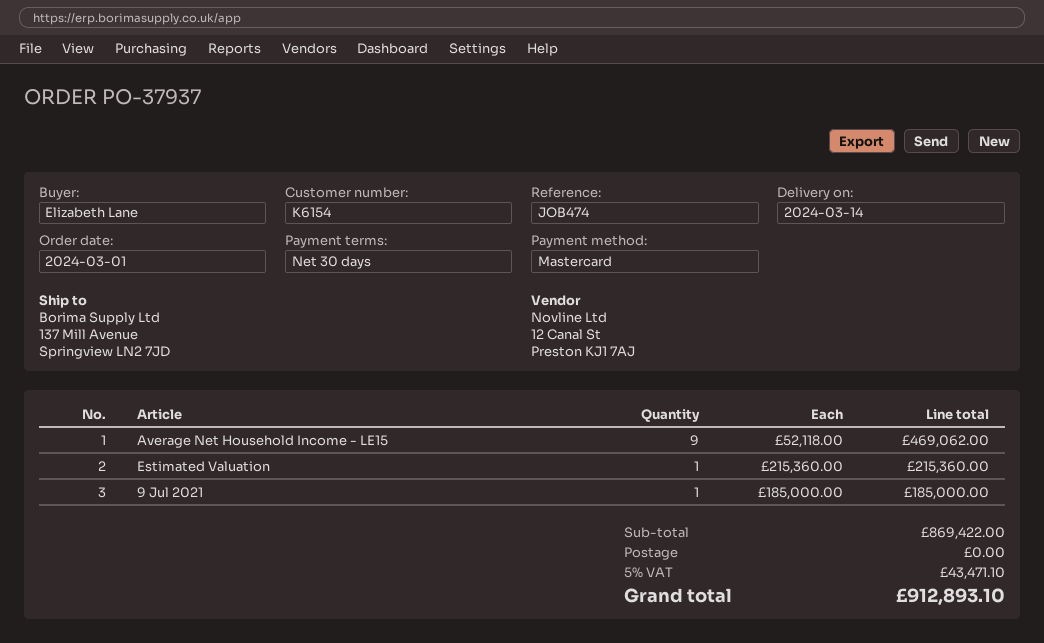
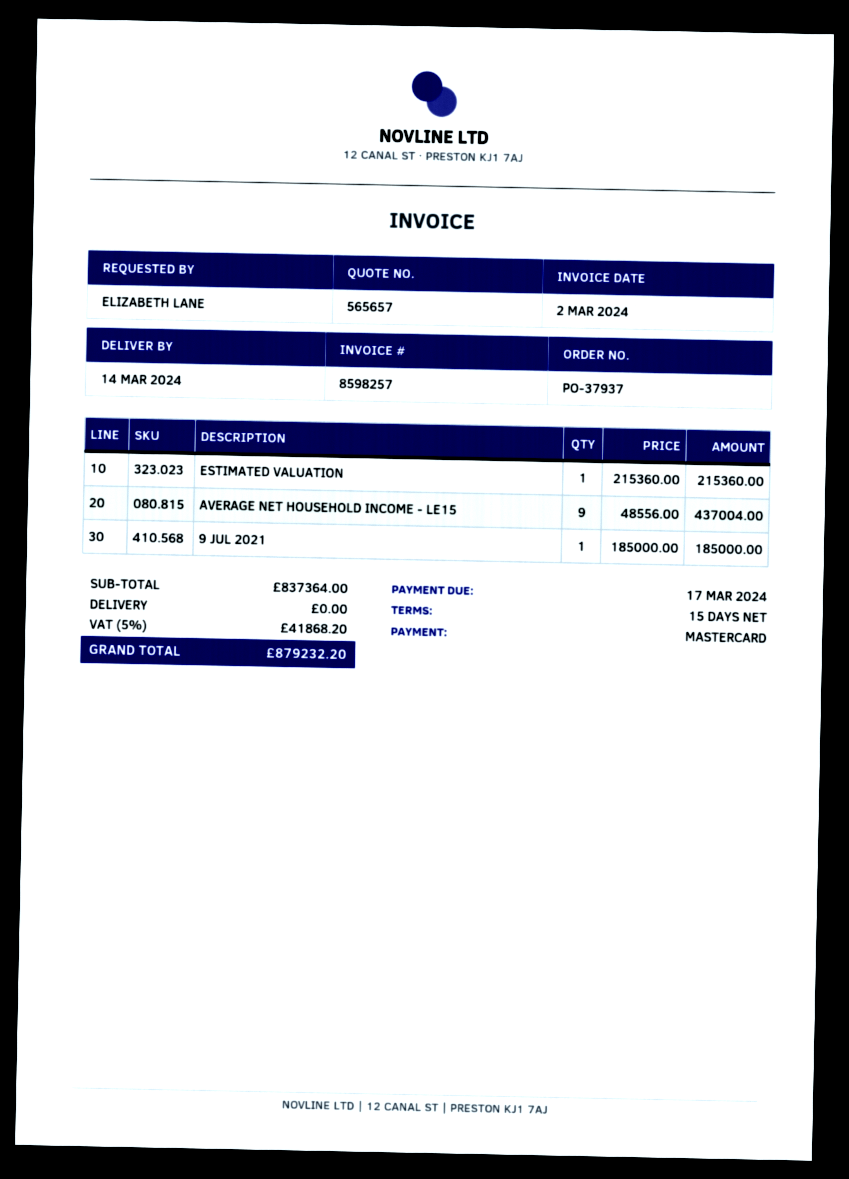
payment terms: 30 days -> 15 days
Average Net Household Income - LE15: 9 x 52118.00 = 469062.00 -> 9 x 48556.00 = 437004.00
subtotal: 869422.00 -> 837364.00
tax: 5% = 43471.10 -> 5% = 41868.20
total: 912893.10 -> 879232.20

